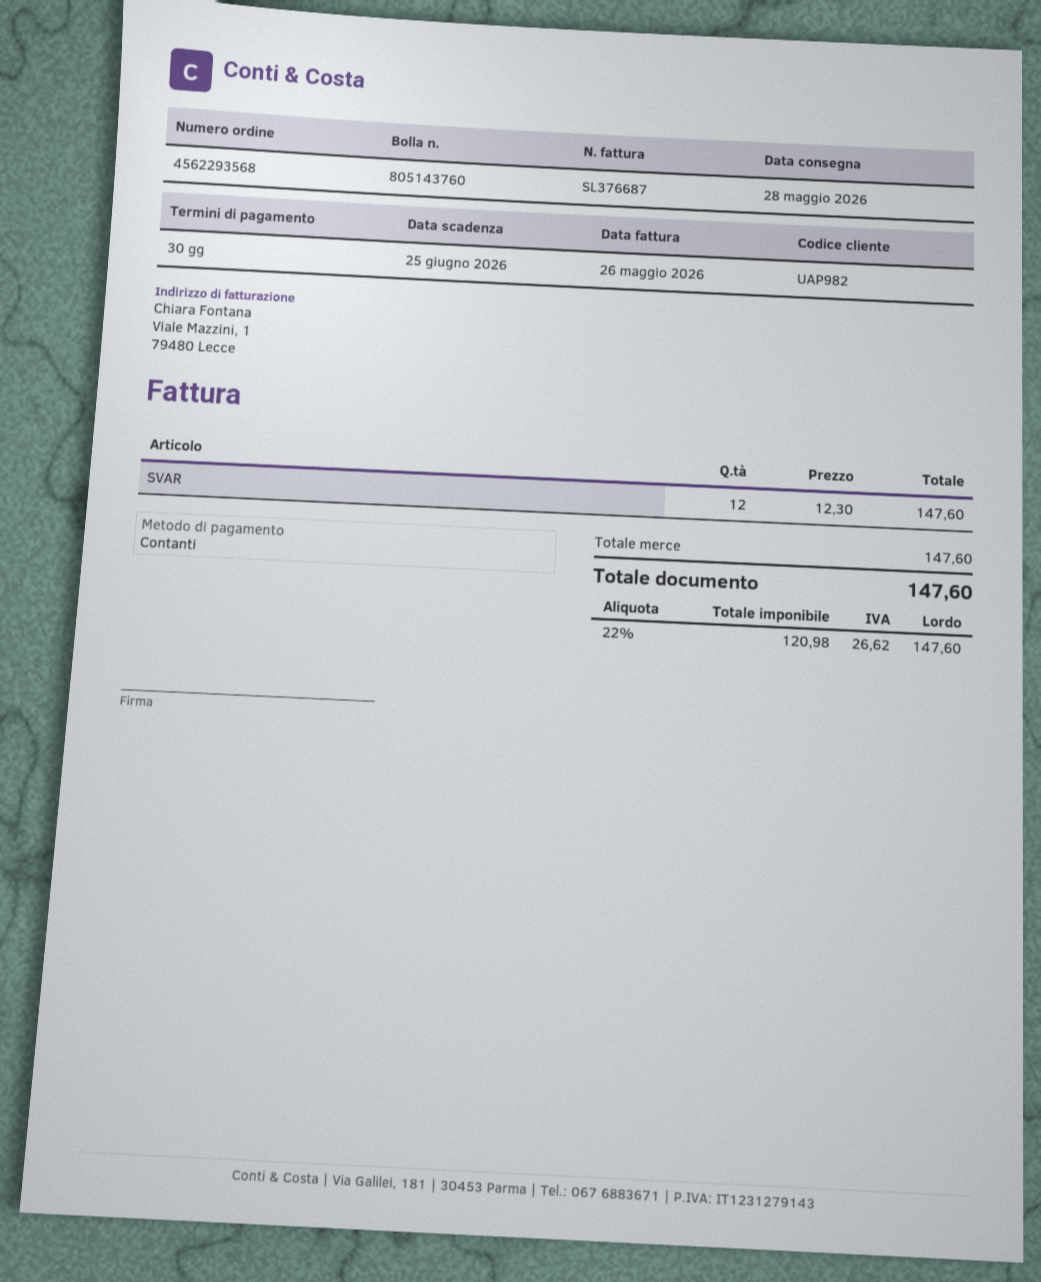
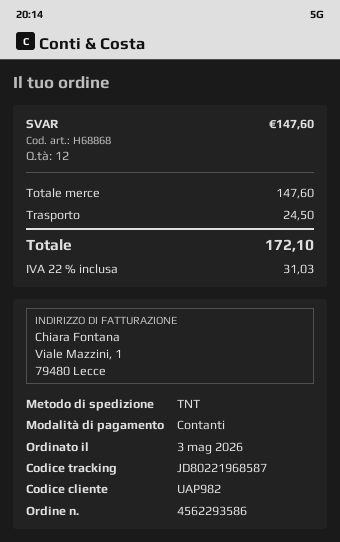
order number: 4562293568 -> 4562293586
shipping: none -> 24.50
tax: 22% = 26.62 -> 22% = 31.03
total: 147.60 -> 172.10

